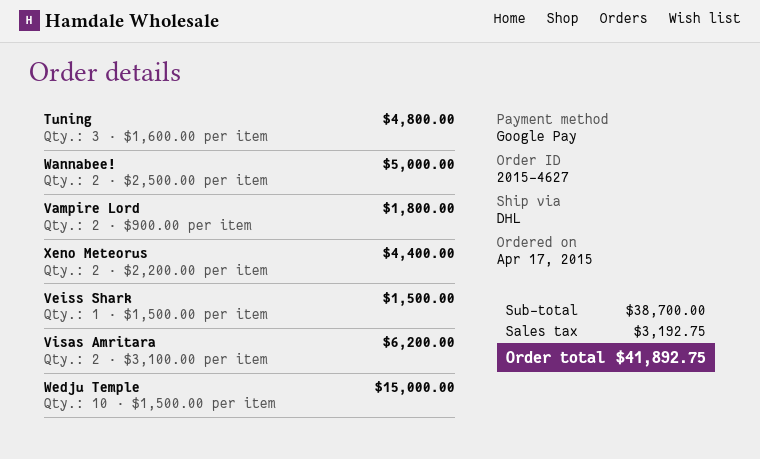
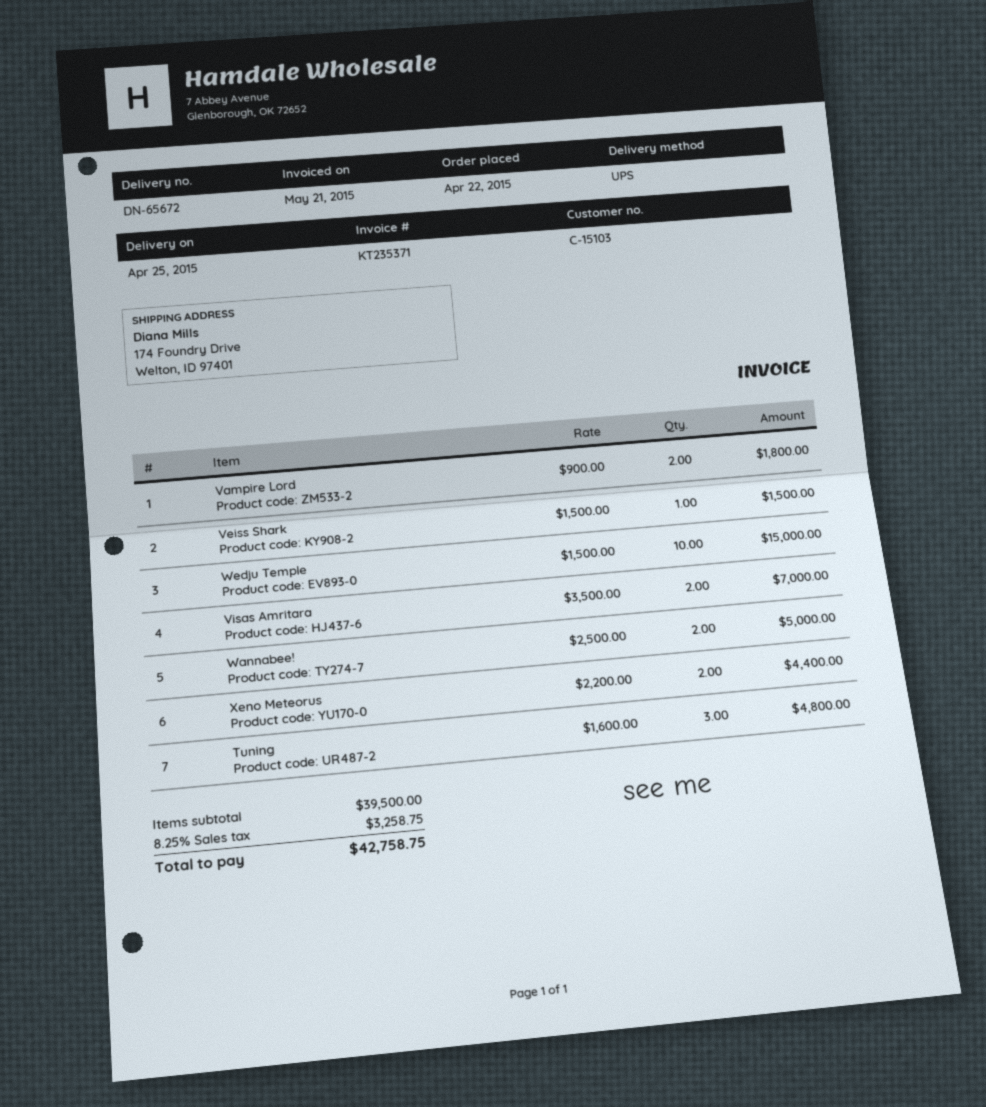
order date: 2015-04-17 -> 2015-04-22
shipping method: DHL -> UPS
Visas Amritara: 2 x 3100.00 = 6200.00 -> 2 x 3500.00 = 7000.00
subtotal: 38700.00 -> 39500.00
tax: 3192.75 -> 3258.75
total: 41892.75 -> 42758.75

